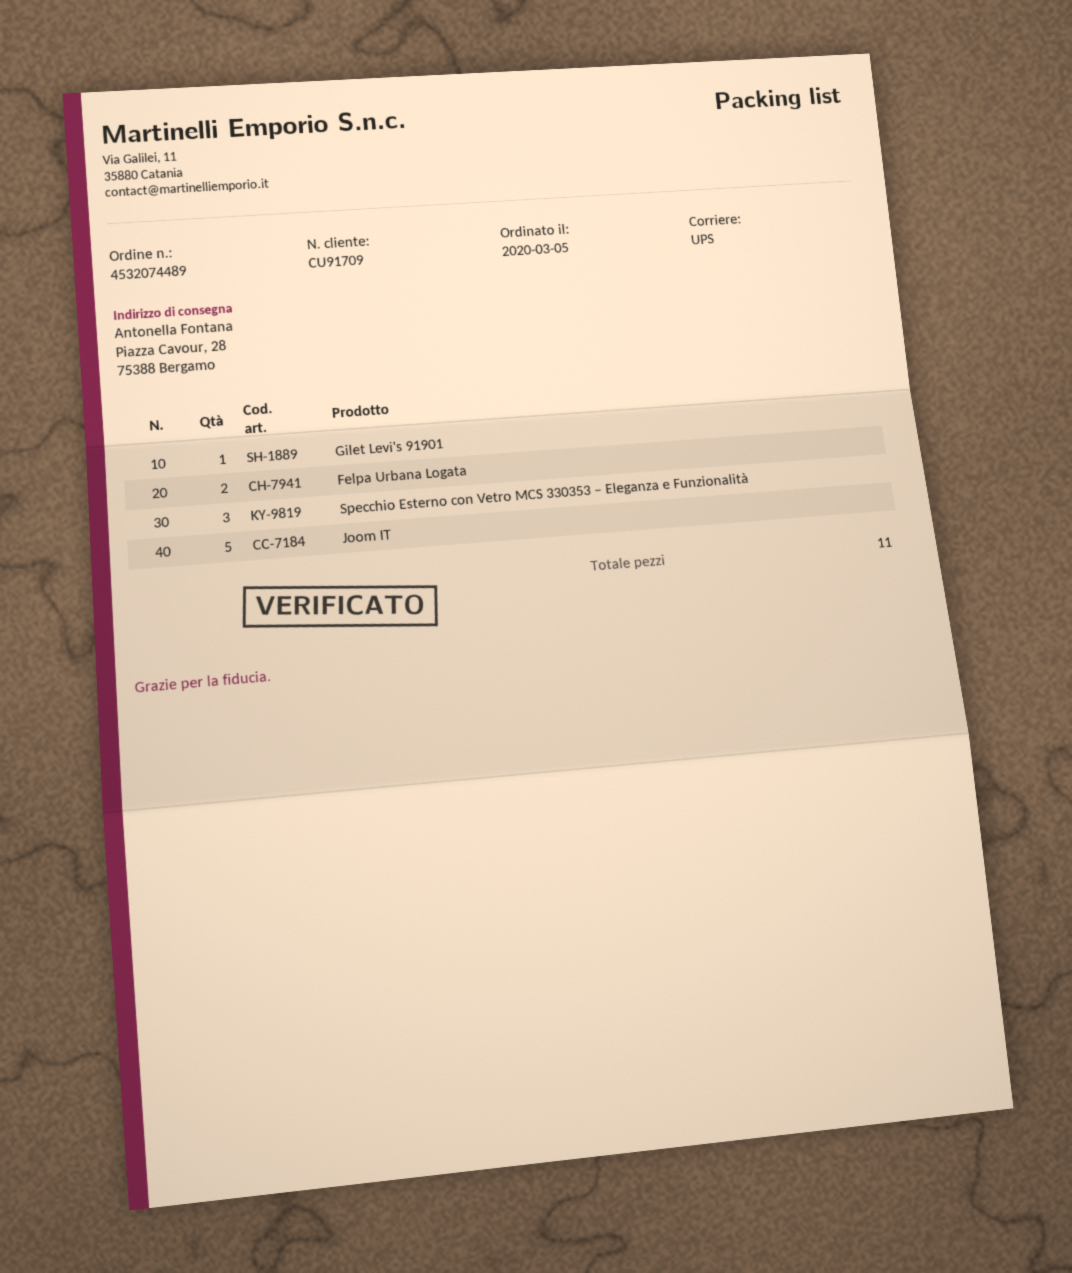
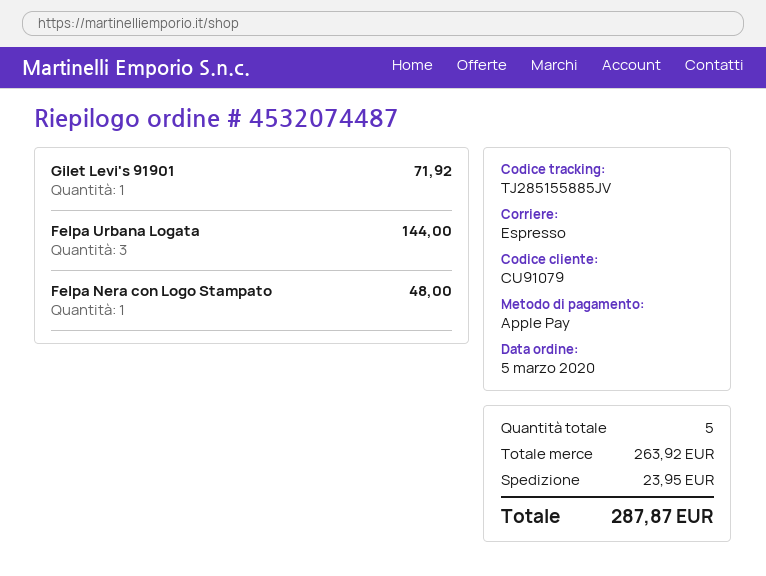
order number: 4532074489 -> 4532074487
customer number: CU91709 -> CU91079
shipping method: UPS -> express
Felpa Urbana Logata: 2 -> 3
Specchio Esterno con Vetro MCS 330353 – Eleganza e Funzionalità: 3 -> none
Joom IT: 5 -> none
Felpa Nera con Logo Stampato: none -> 1
total quantity: 11 -> 5

